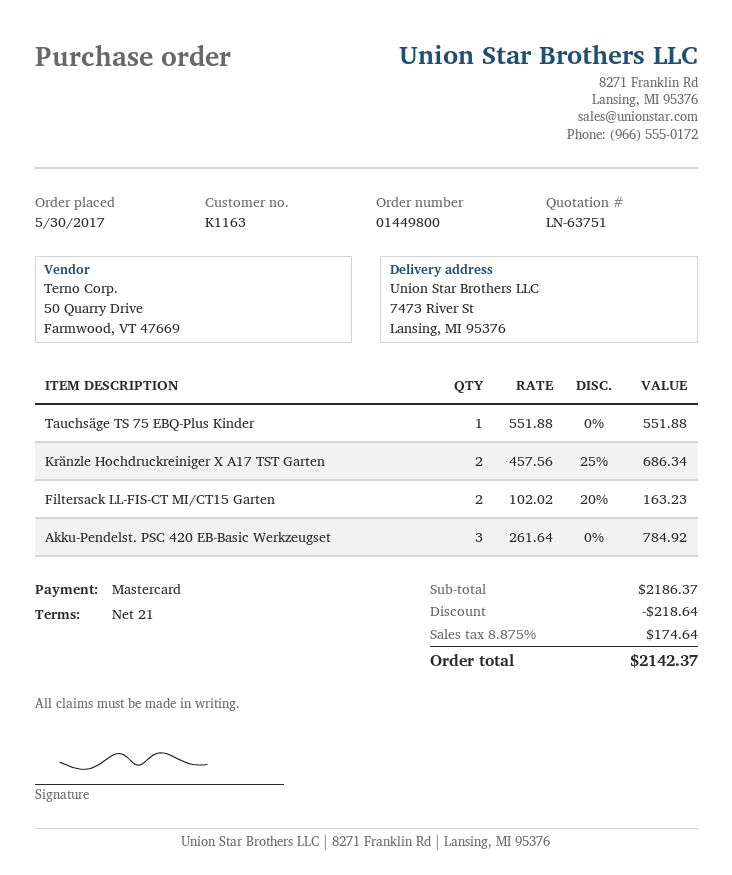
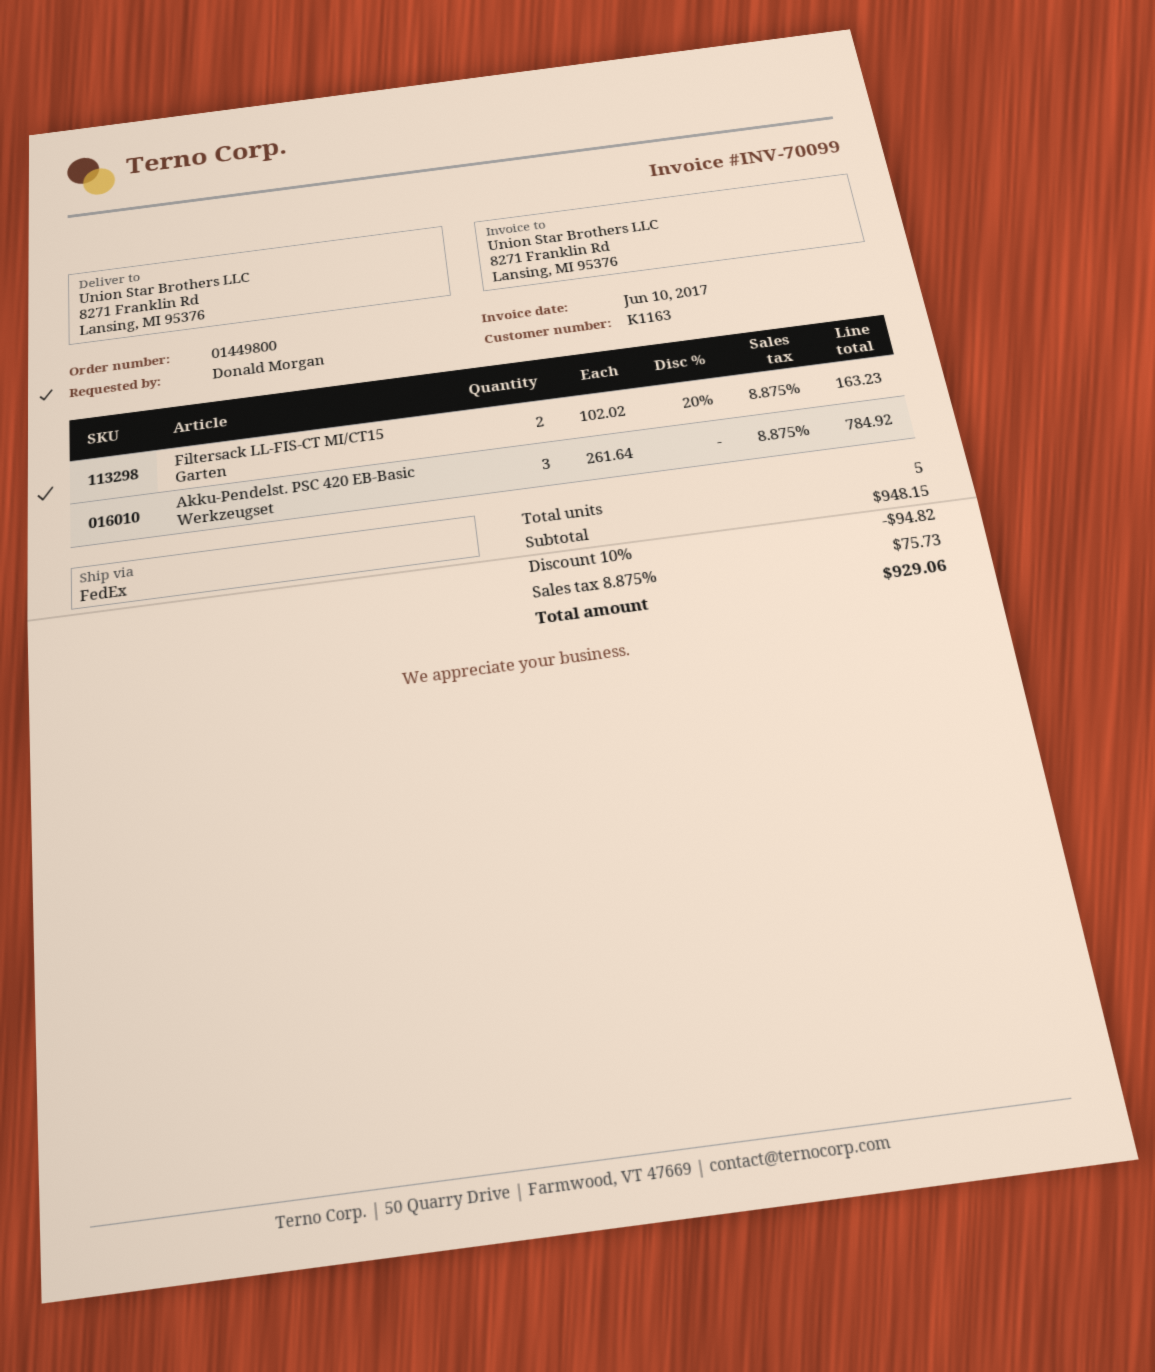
ship to: 7473 River St, Lansing, MI 95376 -> 8271 Franklin Rd, Lansing, MI 95376
Tauchsäge TS 75 EBQ-Plus Kinder: 1 x 551.88 = 551.88 -> none
Kränzle Hochdruckreiniger X A17 TST Garten: 2 x 457.56 - 25% = 686.34 -> none
subtotal: 2186.37 -> 948.15
discount: 218.64 -> 94.82
tax: 8.875% = 174.64 -> 8.875% = 75.73
total: 2142.37 -> 929.06

